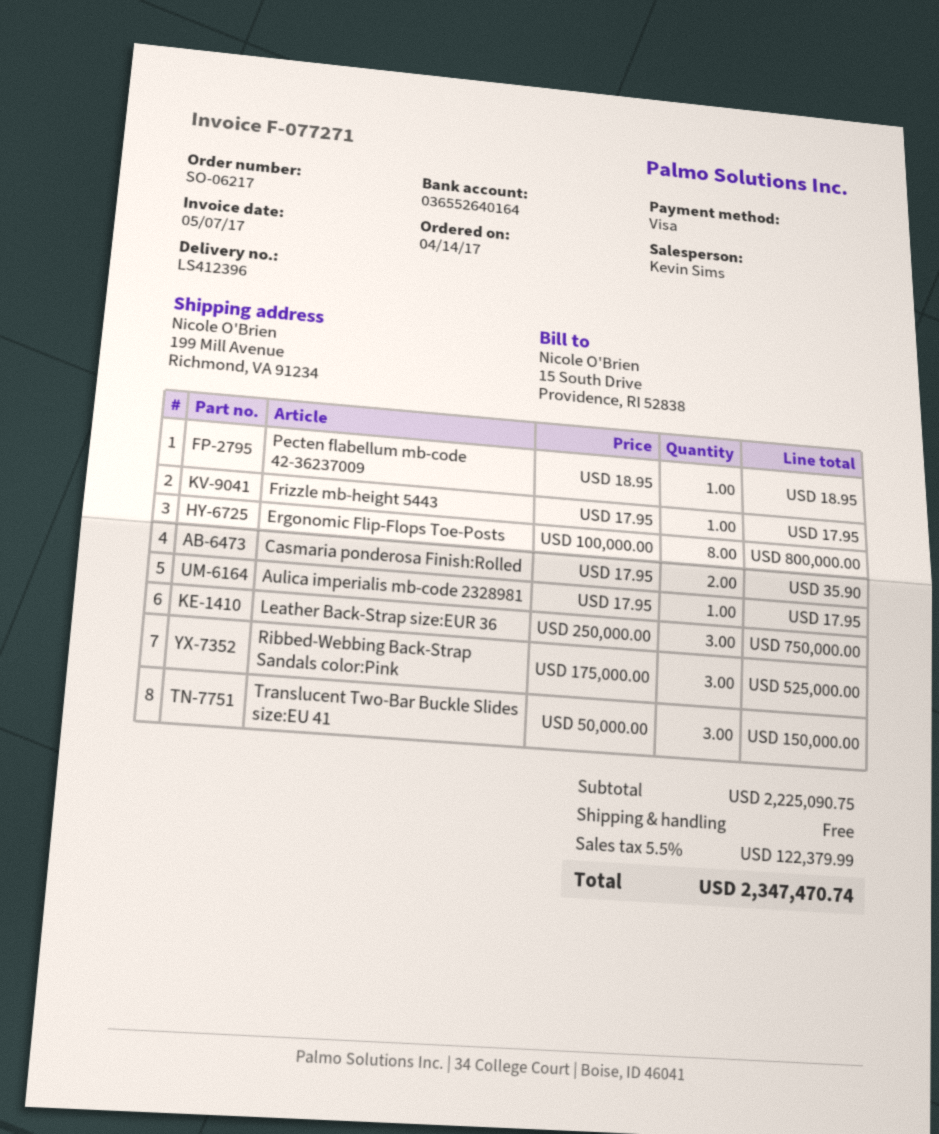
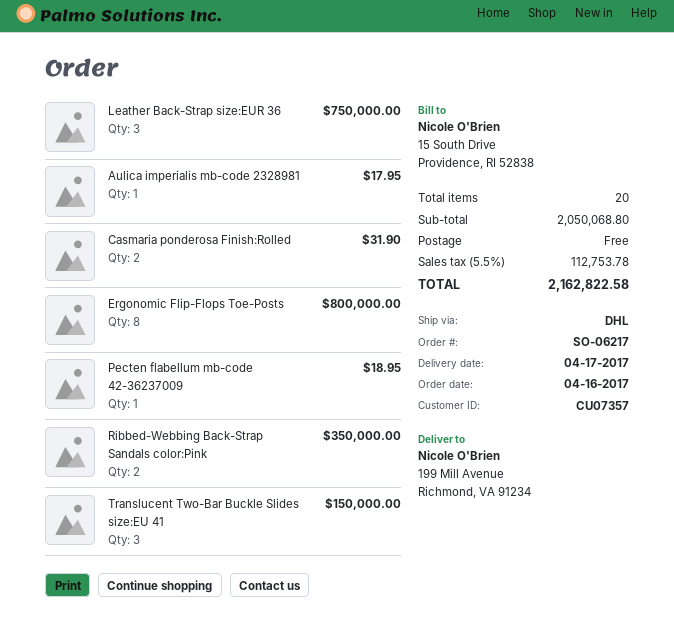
order date: 2017-04-14 -> 2017-04-16
Frizzle mb-height 5443: 1 for 17.95 -> none
Casmaria ponderosa Finish:Rolled: 2 for 35.90 -> 2 for 31.90
Ribbed-Webbing Back-Strap Sandals color:Pink: 3 for 525000.00 -> 2 for 350000.00
subtotal: 2225090.75 -> 2050068.80
tax: 5.5% = 122379.99 -> 5.5% = 112753.78
total: 2347470.74 -> 2162822.58

